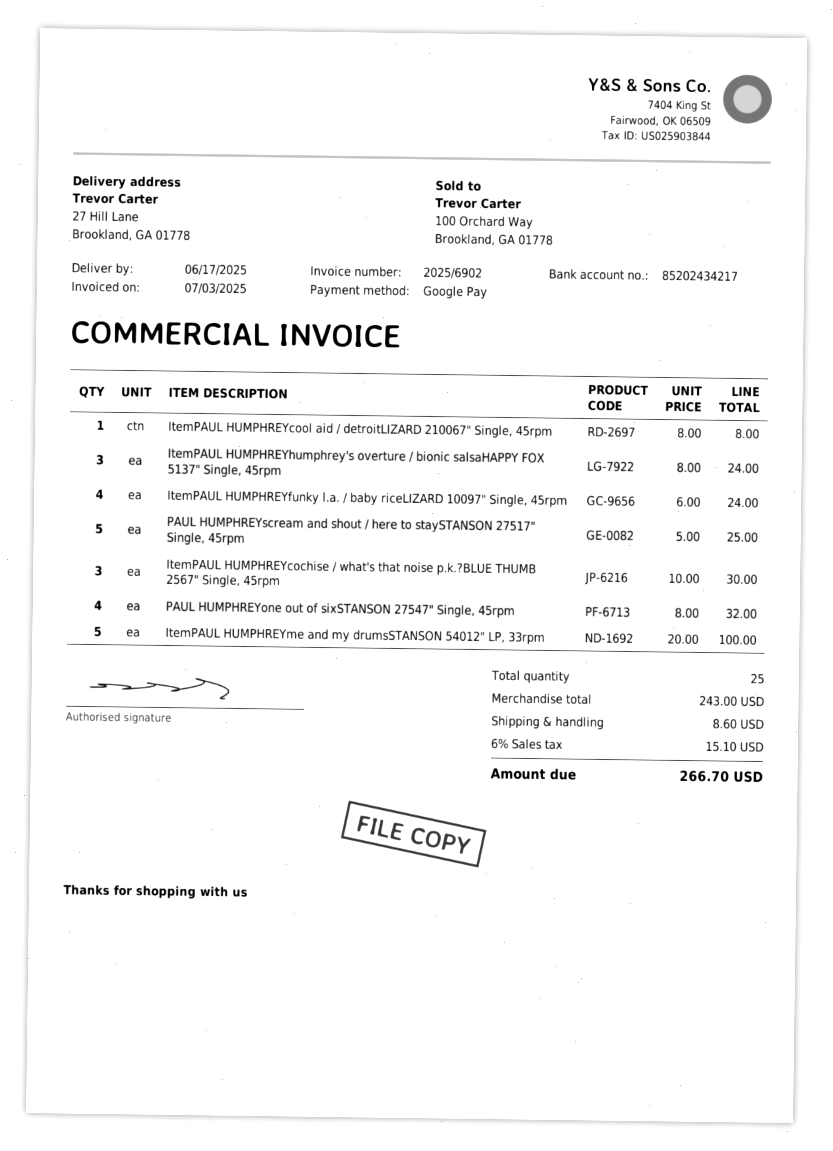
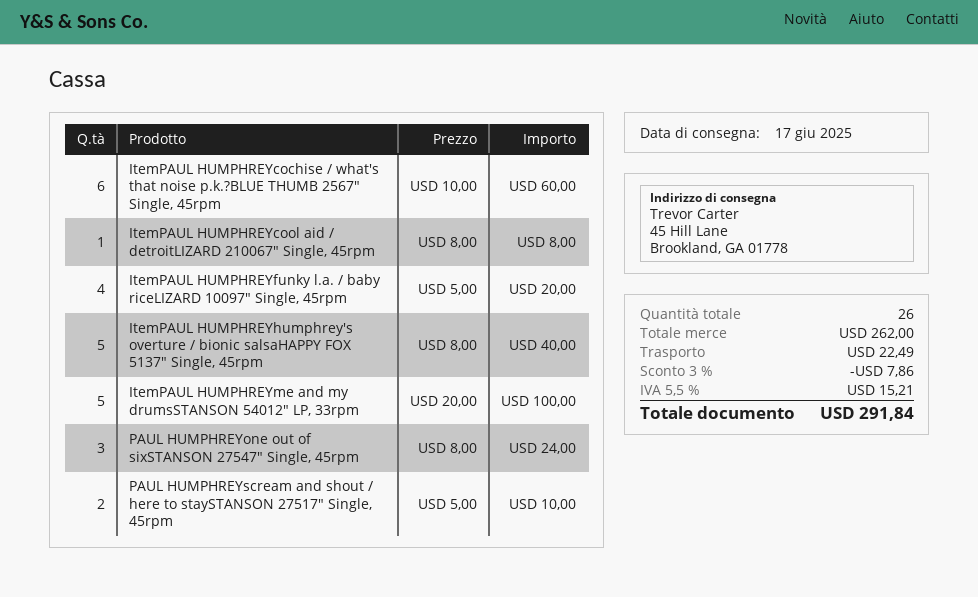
ship to: 27 Hill Lane, Brookland, GA 01778 -> 45 Hill Lane, Brookland, GA 01778
ItemPAUL HUMPHREYhumphrey's overture / bionic salsaHAPPY FOX 5137" Single, 45rpm: 3 x 8.00 = 24.00 -> 5 x 8.00 = 40.00
ItemPAUL HUMPHREYfunky l.a. / baby riceLIZARD 10097" Single, 45rpm: 4 x 6.00 = 24.00 -> 4 x 5.00 = 20.00
PAUL HUMPHREYscream and shout / here to staySTANSON 27517" Single, 45rpm: 5 x 5.00 = 25.00 -> 2 x 5.00 = 10.00
ItemPAUL HUMPHREYcochise / what's that noise p.k.?BLUE THUMB 2567" Single, 45rpm: 3 x 10.00 = 30.00 -> 6 x 10.00 = 60.00
PAUL HUMPHREYone out of sixSTANSON 27547" Single, 45rpm: 4 x 8.00 = 32.00 -> 3 x 8.00 = 24.00
total quantity: 25 -> 26
subtotal: 243.00 -> 262.00
discount: none -> 3% = 7.86
shipping: 8.60 -> 22.49
tax: 6% = 15.10 -> 5.5% = 15.21
total: 266.70 -> 291.84

